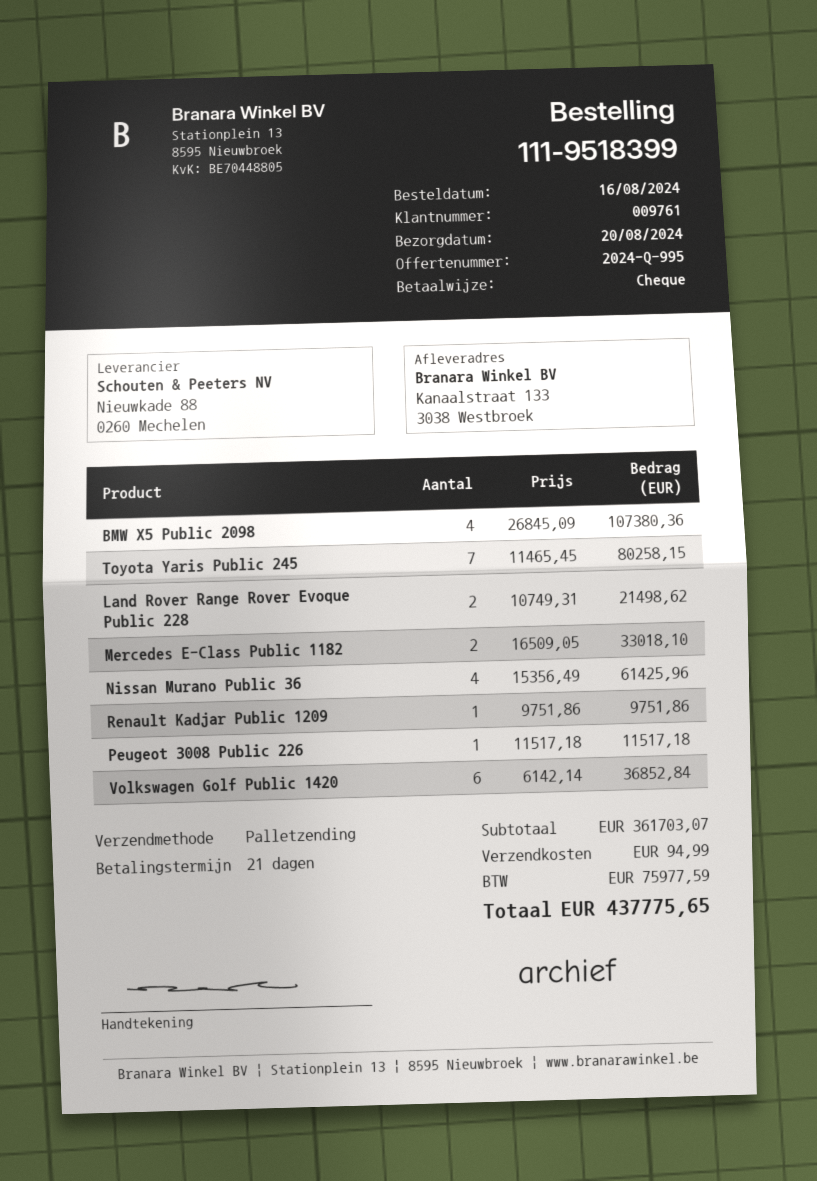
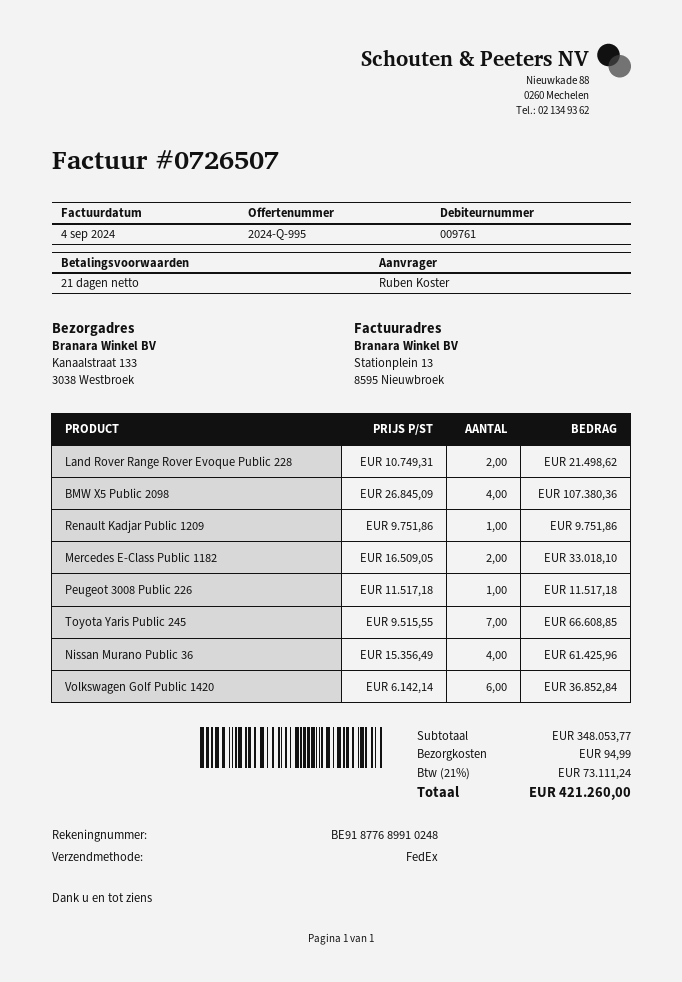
shipping method: pallet freight -> FedEx
Toyota Yaris Public 245: 7 x 11465.45 = 80258.15 -> 7 x 9515.55 = 66608.85
subtotal: 361703.07 -> 348053.77
tax: 75977.59 -> 73111.24
total: 437775.65 -> 421260.00

